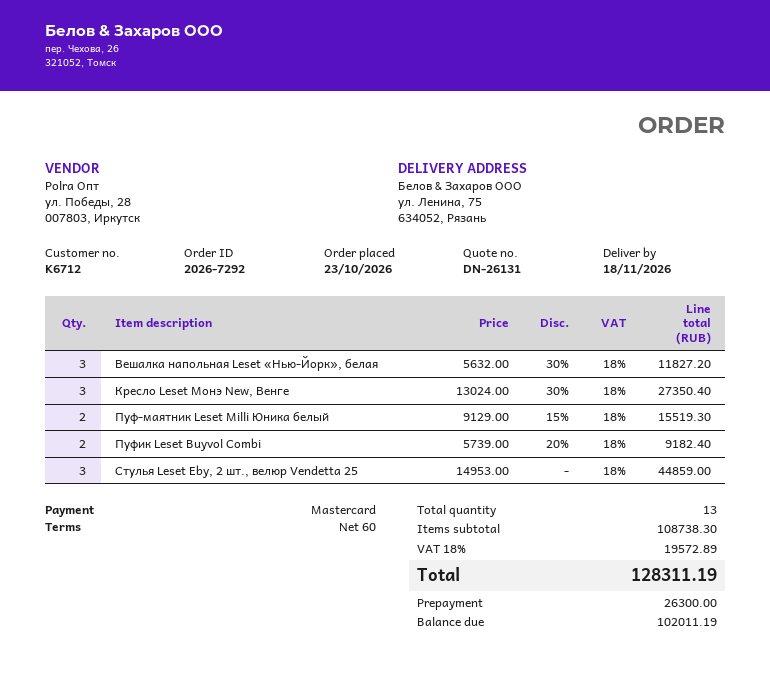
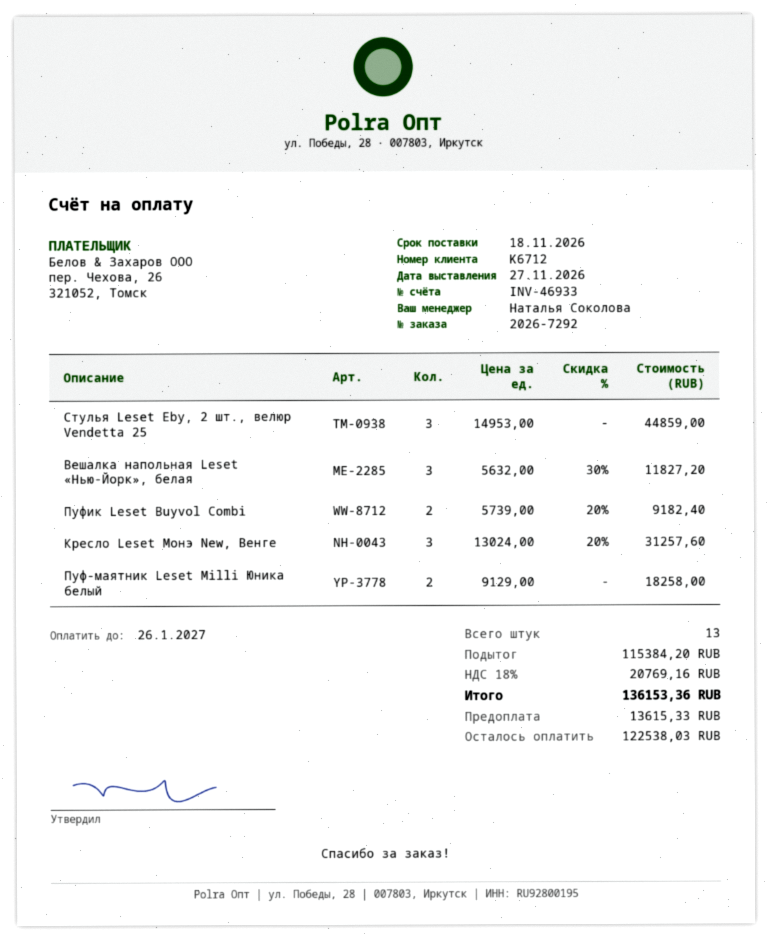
Кресло Leset Монэ New, Венге: 3 x 13024.00 - 30% = 27350.40 -> 3 x 13024.00 - 20% = 31257.60
Пуф-маятник Leset Milli Юника белый: 2 x 9129.00 - 15% = 15519.30 -> 2 x 9129.00 = 18258.00
subtotal: 108738.30 -> 115384.20
tax: 18% = 19572.89 -> 18% = 20769.16
total: 128311.19 -> 136153.36
deposit: 26300.00 -> 13615.33
balance: 102011.19 -> 122538.03

